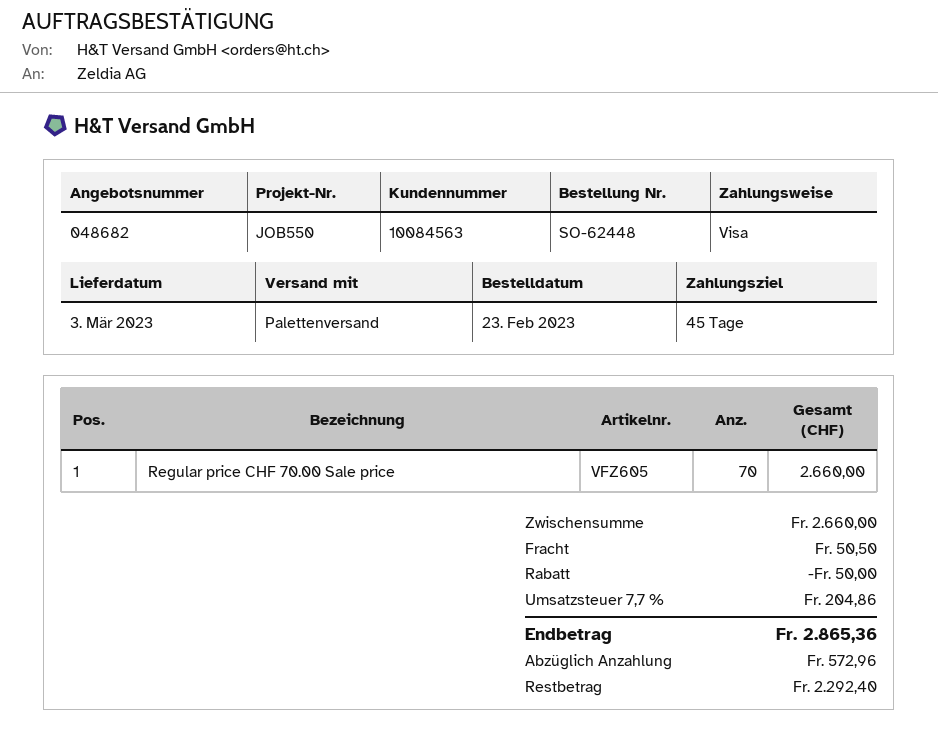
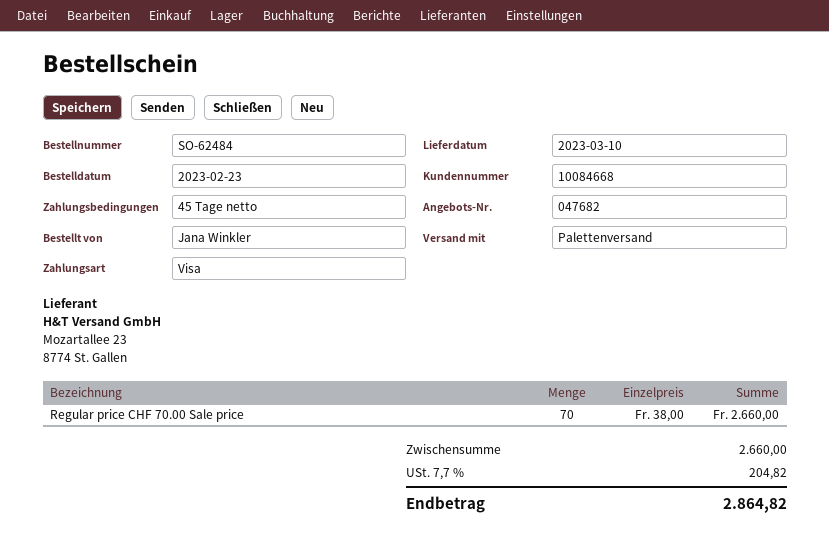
quote number: 048682 -> 047682
order number: SO-62448 -> SO-62484
delivery date: 2023-03-03 -> 2023-03-10
customer number: 10084563 -> 10084668
discount: 50.00 -> none
shipping: 50.50 -> none
tax: 7.7% = 204.86 -> 7.7% = 204.82
total: 2865.36 -> 2864.82

